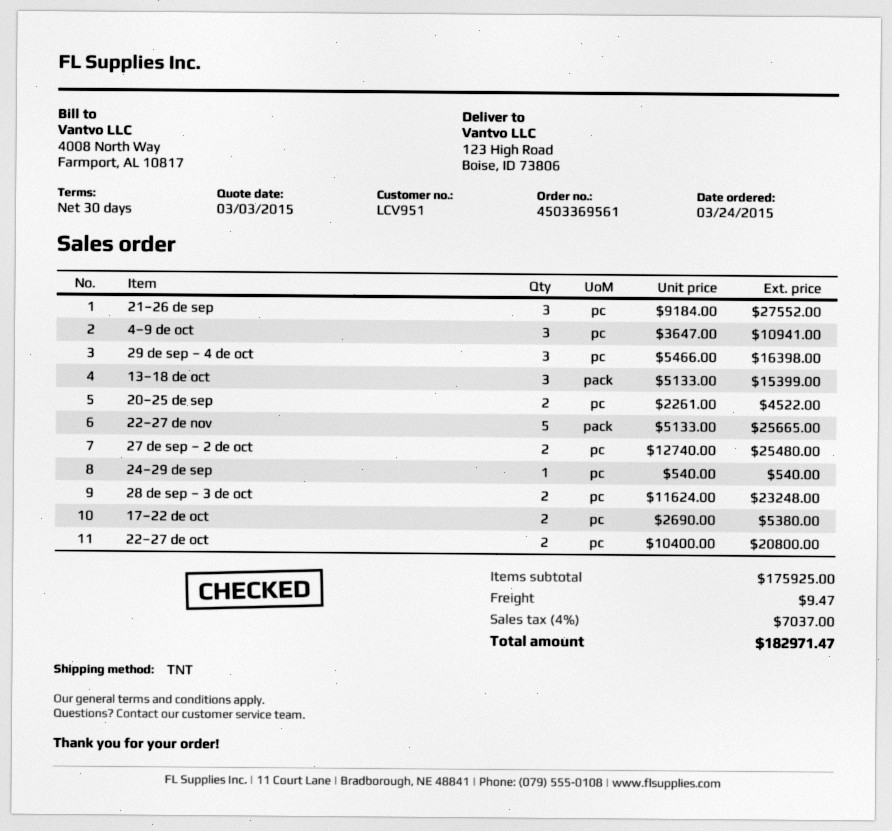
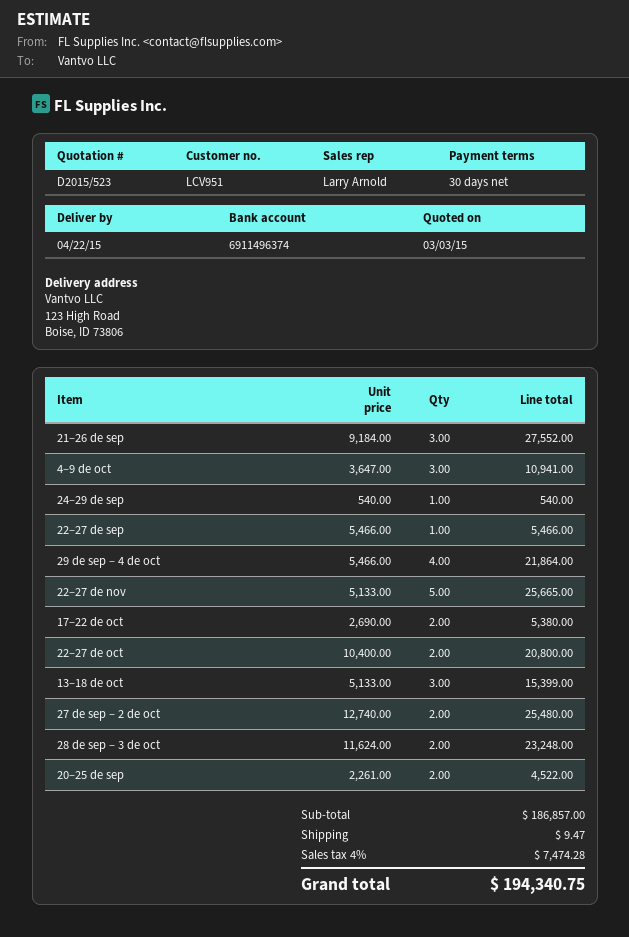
29 de sep – 4 de oct: 3 x 5466.00 = 16398.00 -> 4 x 5466.00 = 21864.00
22–27 de sep: none -> 1 x 5466.00 = 5466.00
subtotal: 175925.00 -> 186857.00
tax: 4% = 7037.00 -> 4% = 7474.28
total: 182971.47 -> 194340.75

